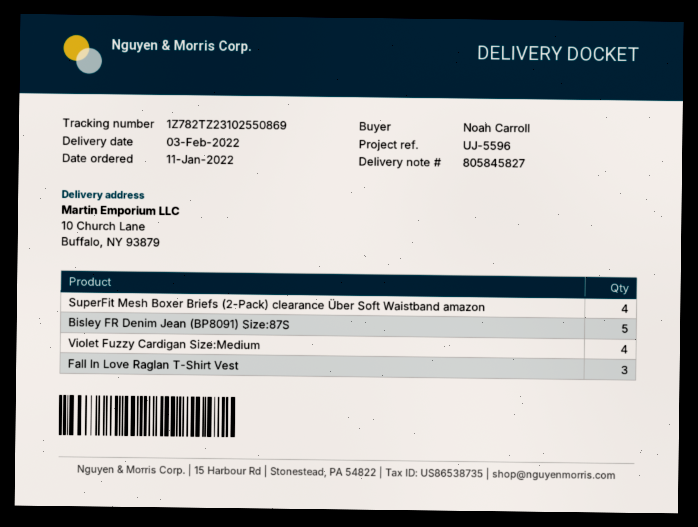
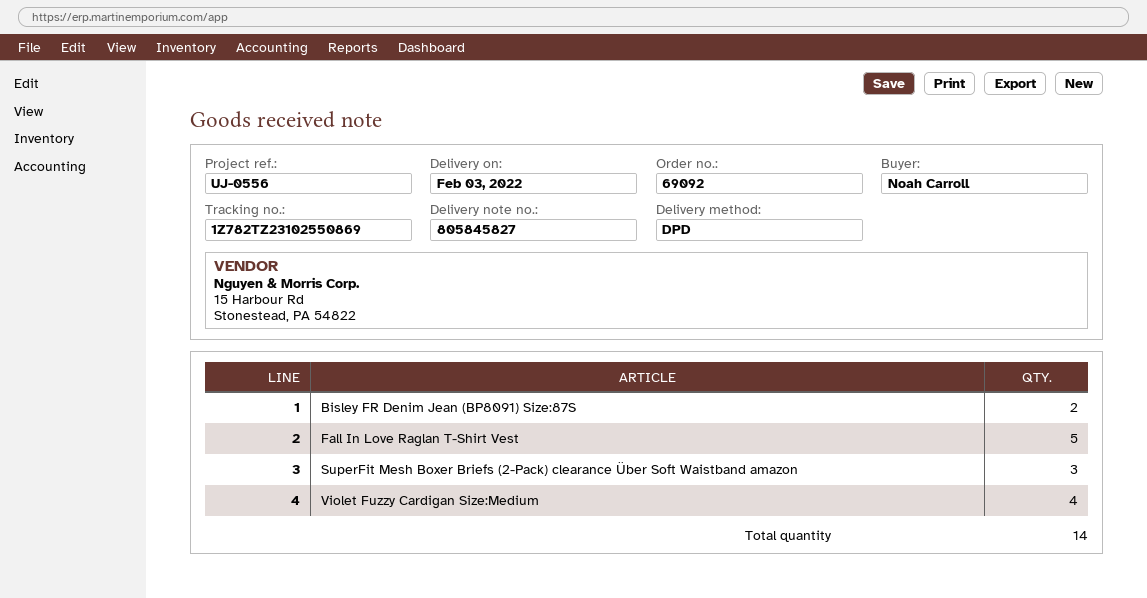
reference: UJ-5596 -> UJ-0556
SuperFit Mesh Boxer Briefs (2-Pack) clearance Über Soft Waistband amazon: 4 -> 3
Bisley FR Denim Jean (BP8091) Size:87S: 5 -> 2
Fall In Love Raglan T-Shirt Vest: 3 -> 5

